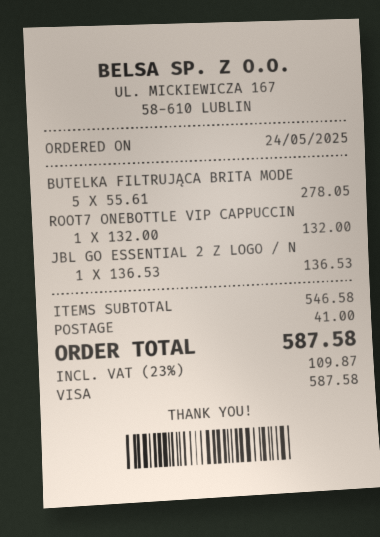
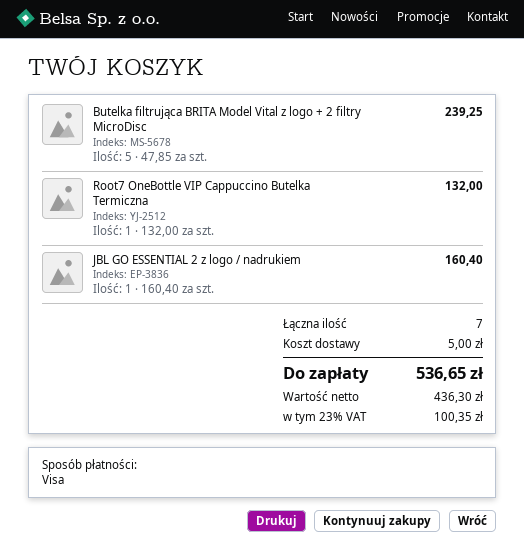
BUTELKA FILTRUJĄCA BRITA MODE: 5 x 55.61 = 278.05 -> 5 x 47.85 = 239.25
JBL GO ESSENTIAL 2 Z LOGO / N: 1 x 136.53 = 136.53 -> 1 x 160.40 = 160.40
shipping: 41.00 -> 5.00
tax: 23% = 109.87 -> 23% = 100.35
total: 587.58 -> 536.65

